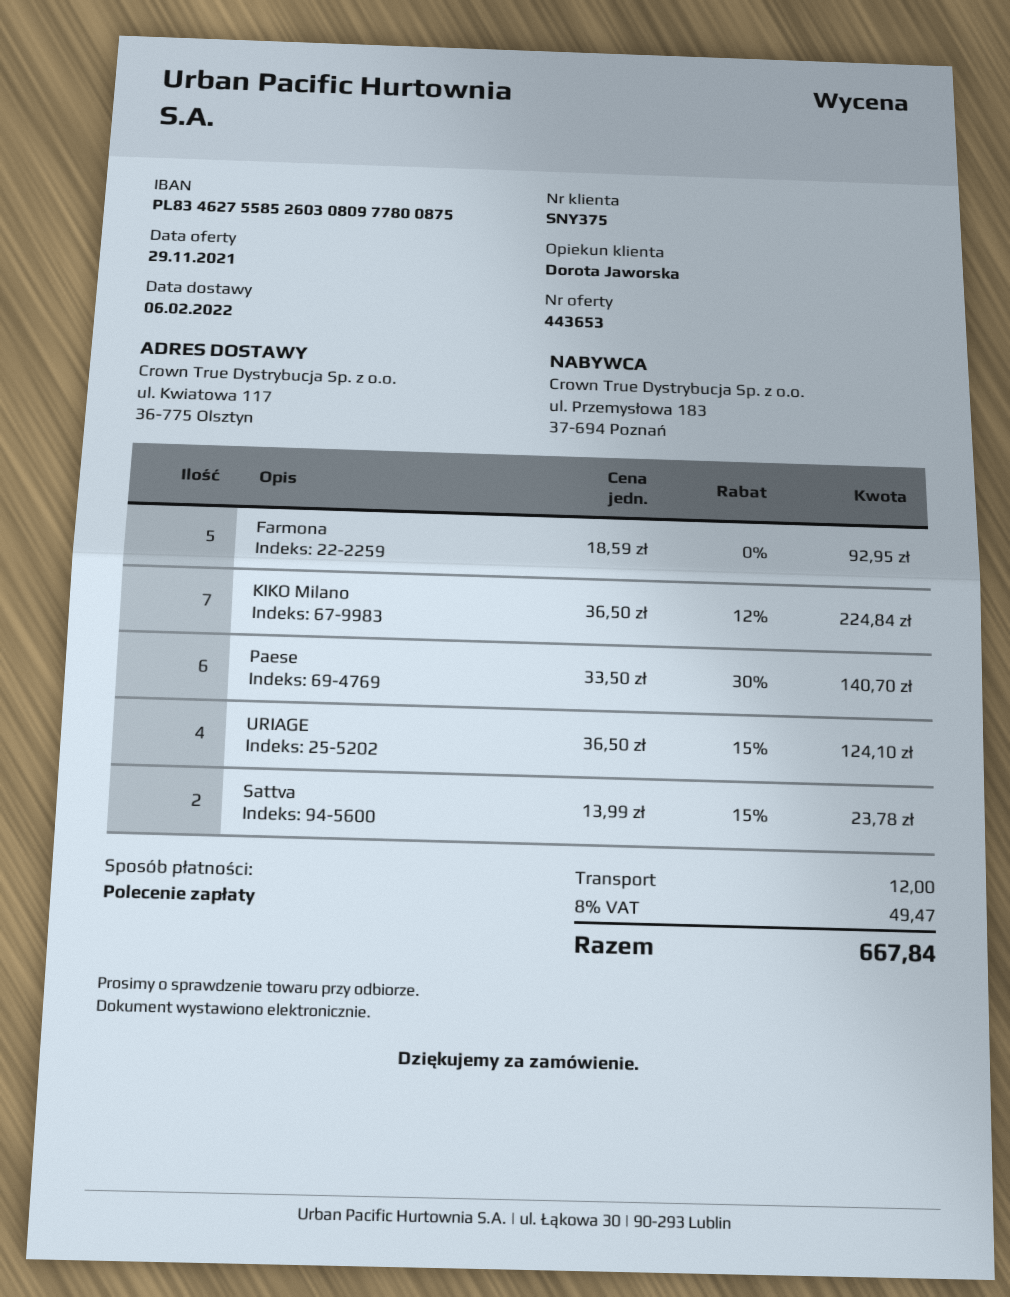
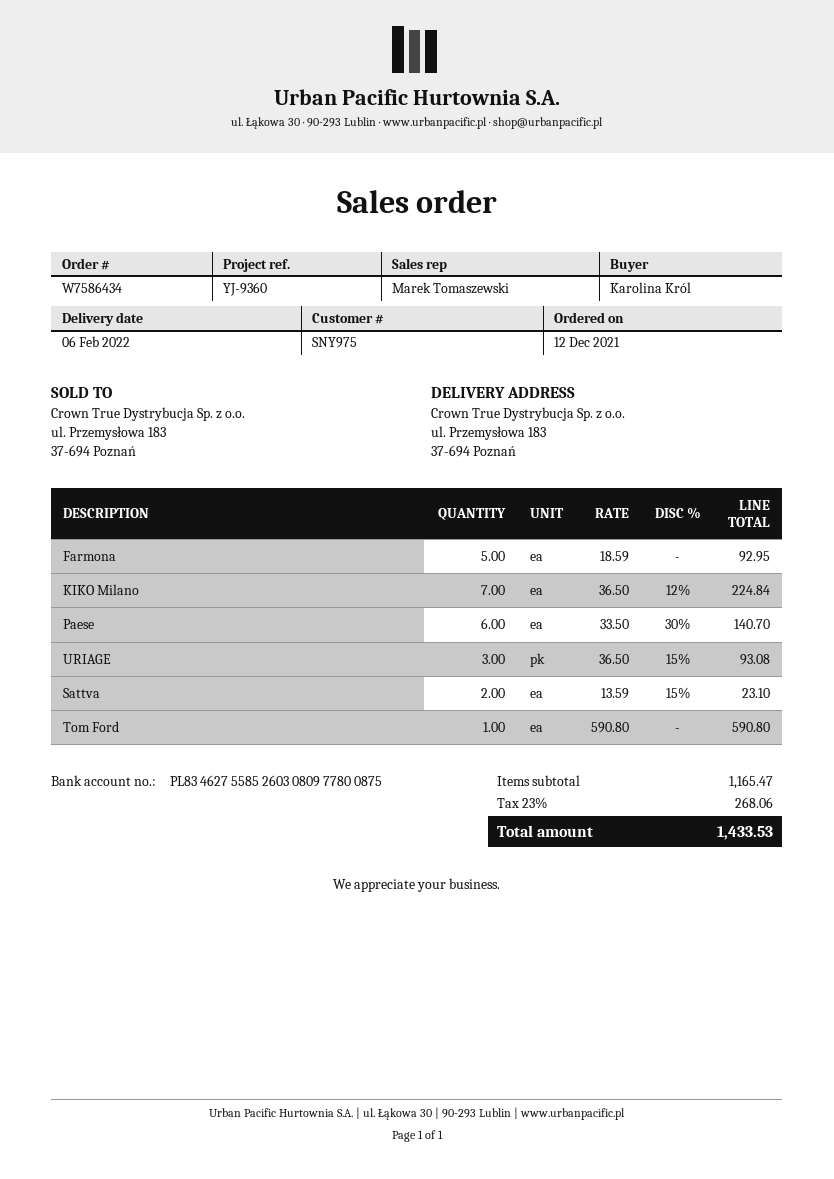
customer number: SNY375 -> SNY975
sales rep: Dorota Jaworska -> Marek Tomaszewski
ship to: ul. Kwiatowa 117, 36-775 Olsztyn -> ul. Przemysłowa 183, 37-694 Poznań
URIAGE: 4 x 36.50 - 15% = 124.10 -> 3 x 36.50 - 15% = 93.08
Sattva: 2 x 13.99 - 15% = 23.78 -> 2 x 13.59 - 15% = 23.10
Tom Ford: none -> 1 x 590.80 = 590.80
shipping: 12.00 -> none
tax: 8% = 49.47 -> 23% = 268.06
total: 667.84 -> 1433.53

